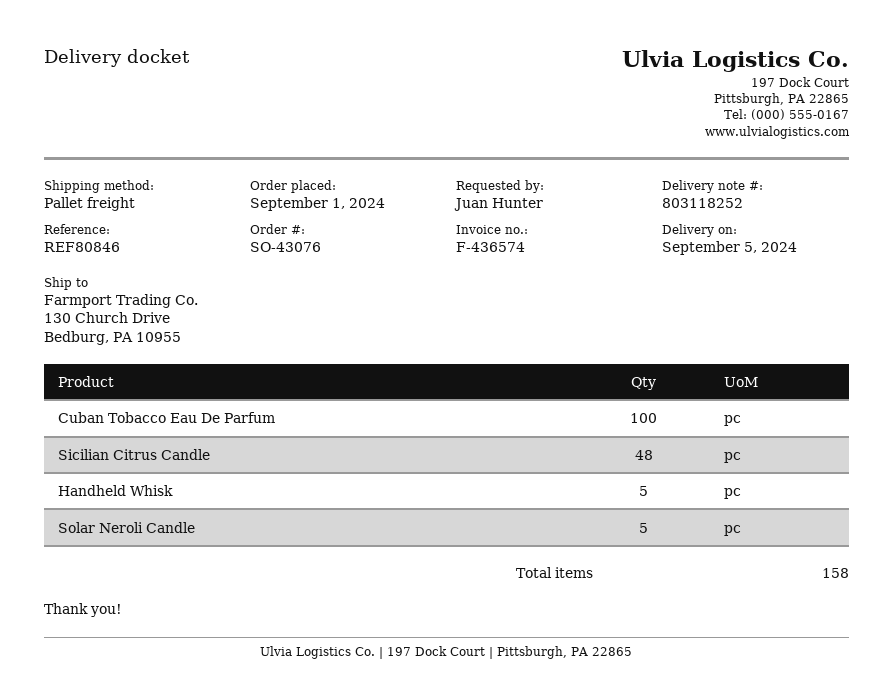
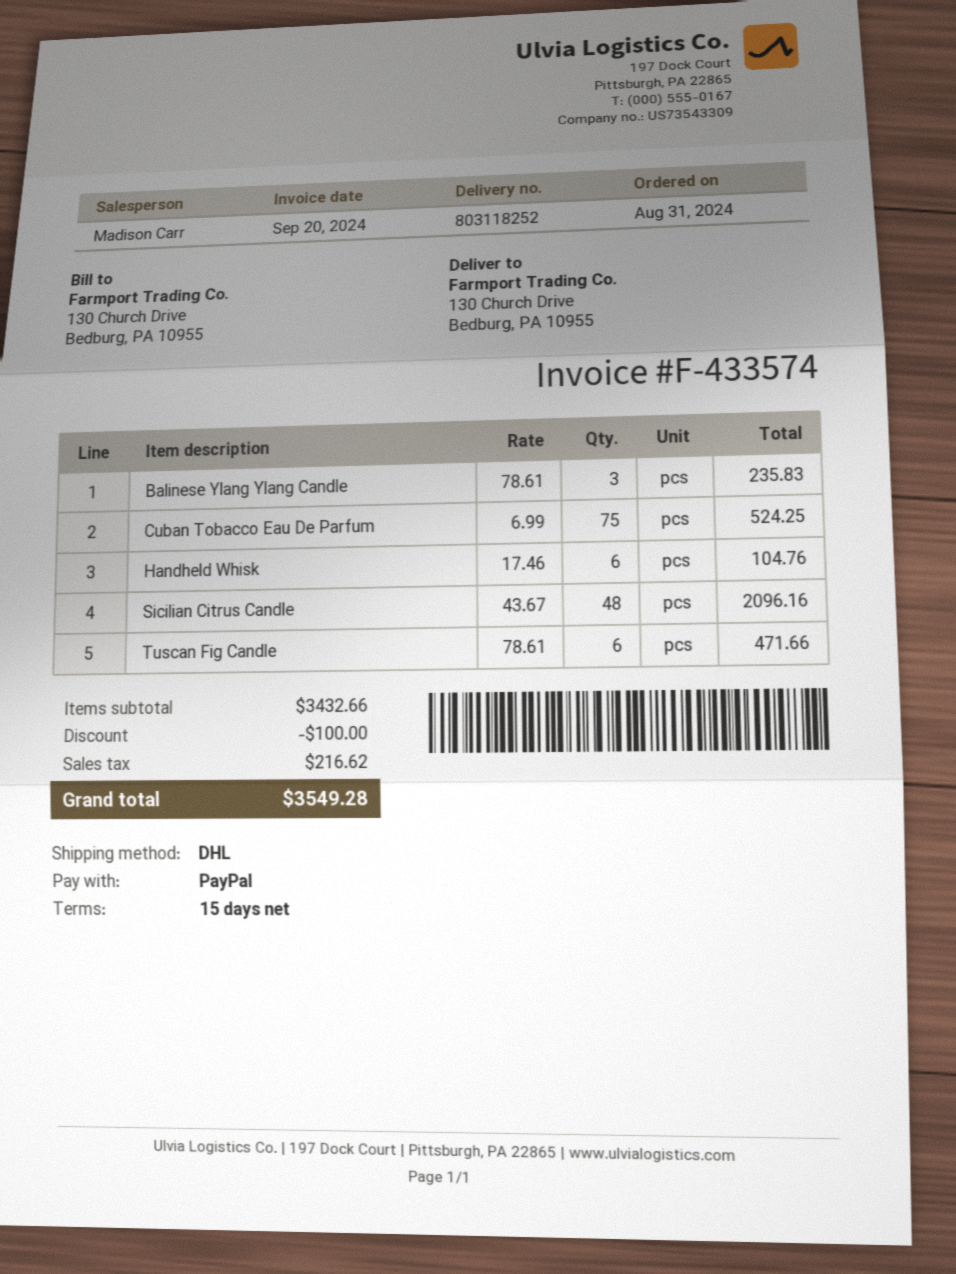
order date: 2024-09-01 -> 2024-08-31
invoice number: F-436574 -> F-433574
shipping method: pallet freight -> DHL
Cuban Tobacco Eau De Parfum: 100 -> 75
Handheld Whisk: 5 -> 6
Solar Neroli Candle: 5 -> none
Balinese Ylang Ylang Candle: none -> 3
Tuscan Fig Candle: none -> 6

